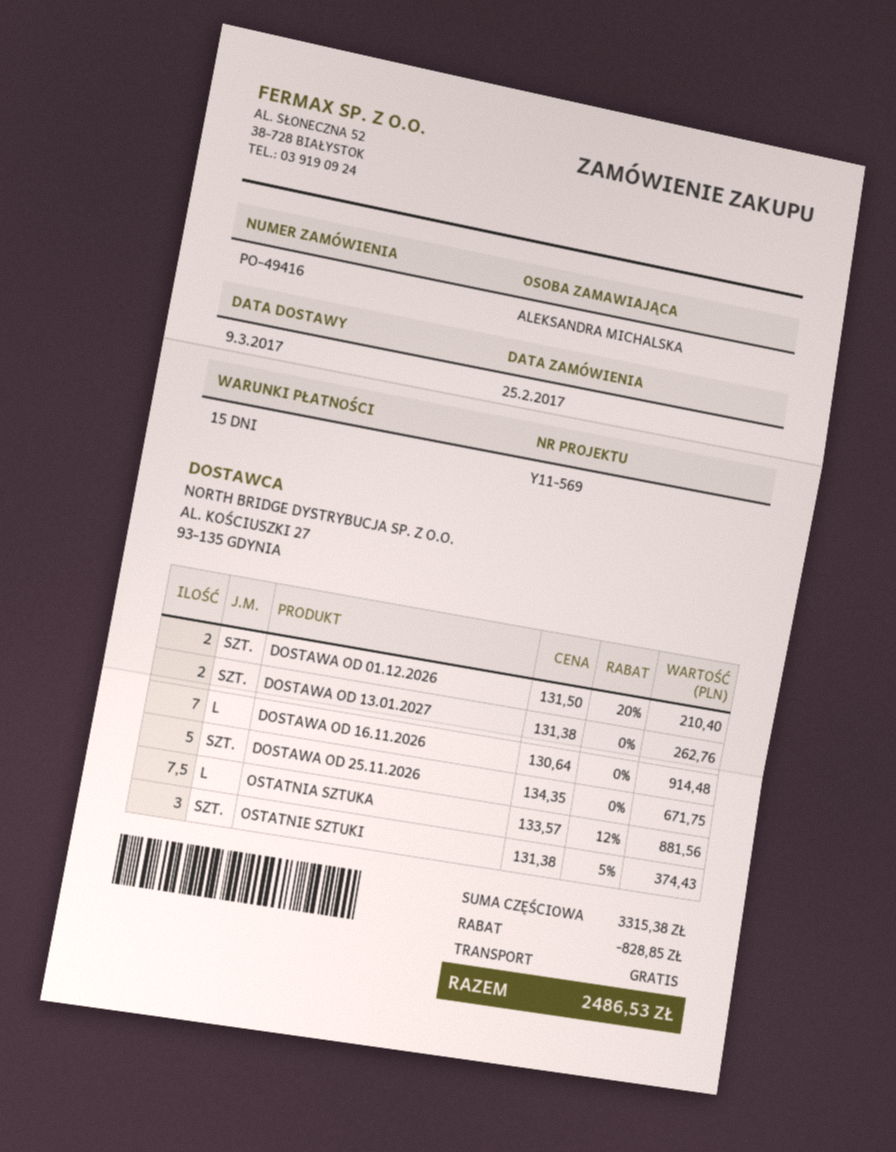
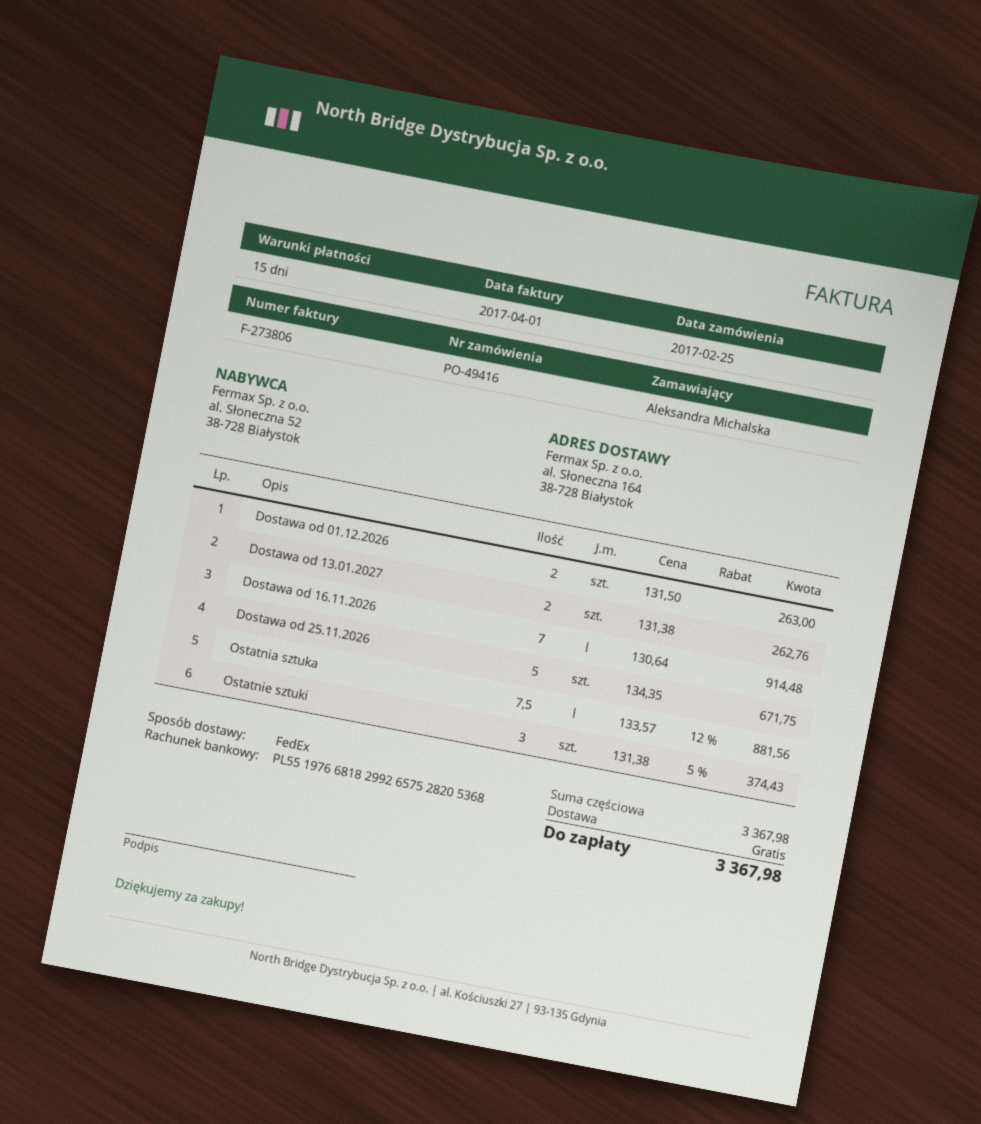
DOSTAWA OD 01.12.2026: 2 x 131.50 - 20% = 210.40 -> 2 x 131.50 = 263.00
subtotal: 3315.38 -> 3367.98
discount: 828.85 -> none
total: 2486.53 -> 3367.98

